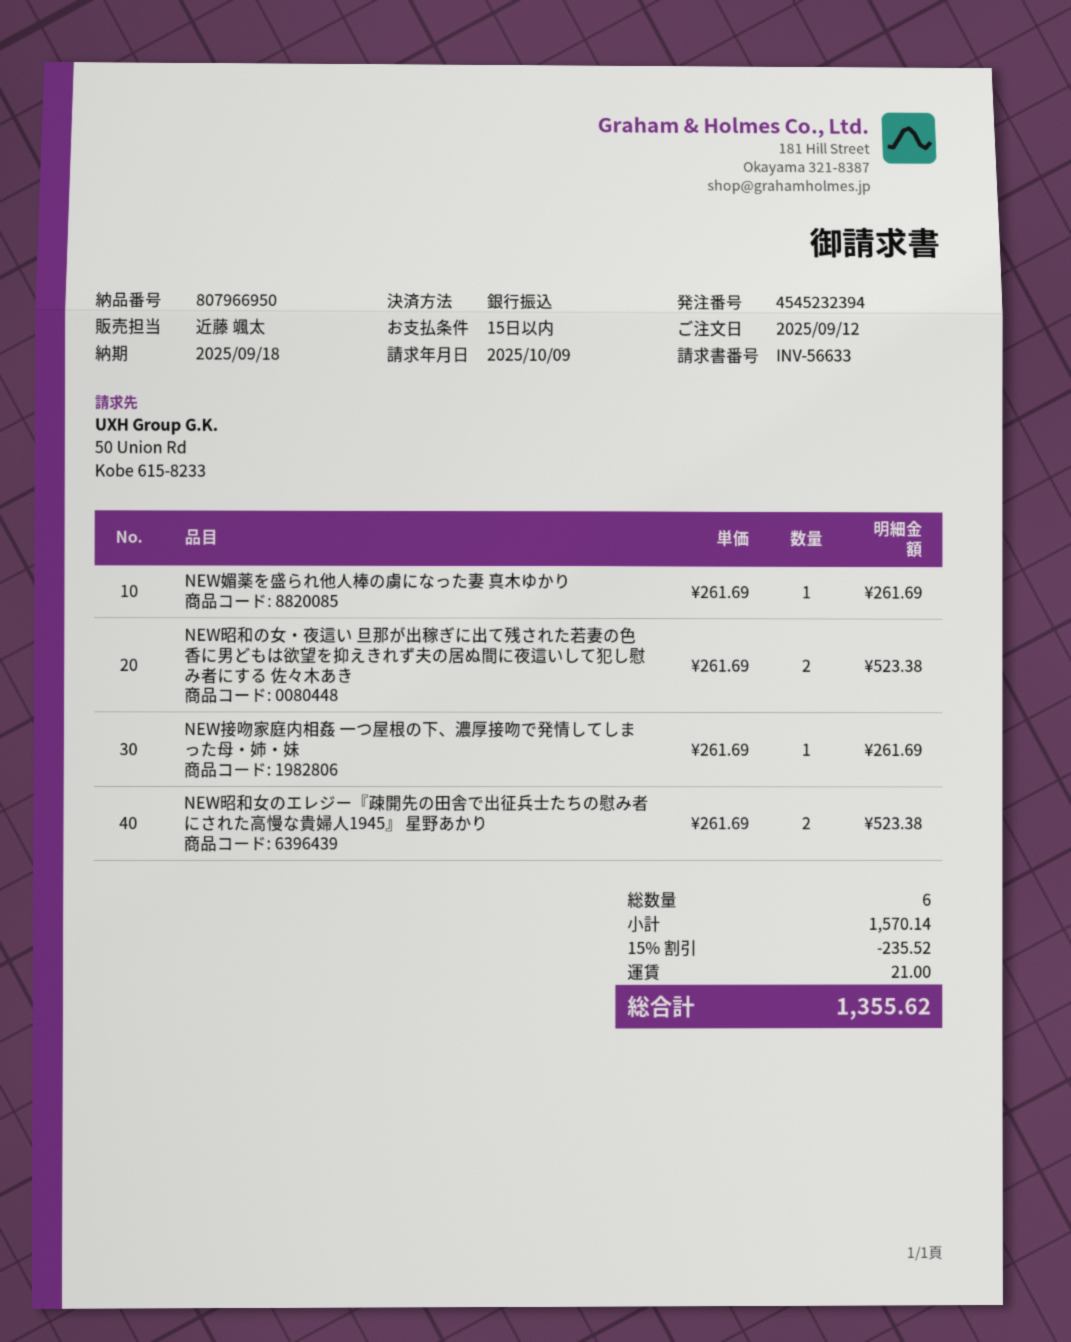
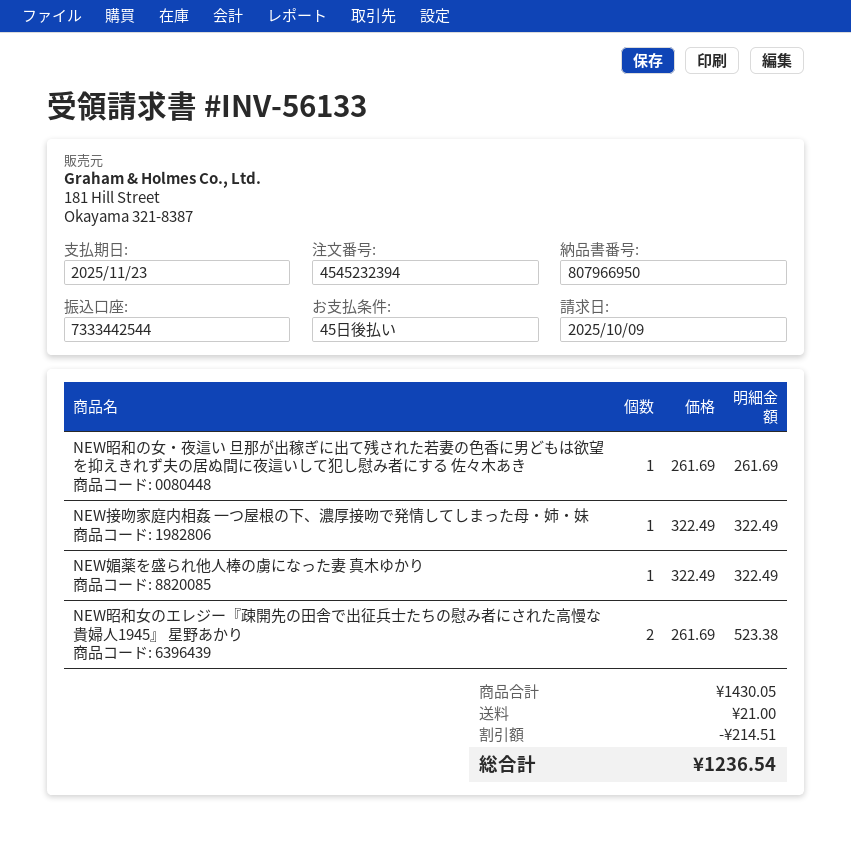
invoice number: INV-56633 -> INV-56133
payment terms: 15 days -> 45 days
NEW媚薬を盛られ他人棒の虜になった妻 真木ゆかり: 1 x 261.69 = 261.69 -> 1 x 322.49 = 322.49
NEW昭和の女・夜這い 旦那が出稼ぎに出て残された若妻の色香に男どもは欲望を抑えきれず夫の居ぬ間に夜這いして犯し慰み者にする 佐々木あき: 2 x 261.69 = 523.38 -> 1 x 261.69 = 261.69
NEW接吻家庭内相姦 一つ屋根の下、濃厚接吻で発情してしまった母・姉・妹: 1 x 261.69 = 261.69 -> 1 x 322.49 = 322.49
subtotal: 1570.14 -> 1430.05
discount: 235.52 -> 214.51
total: 1355.62 -> 1236.54

